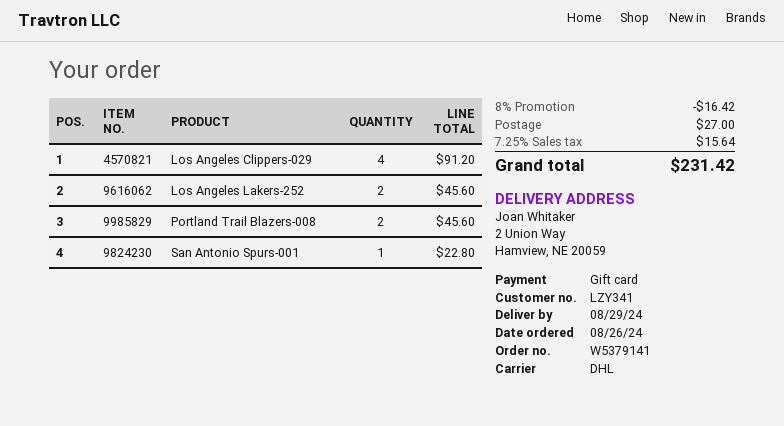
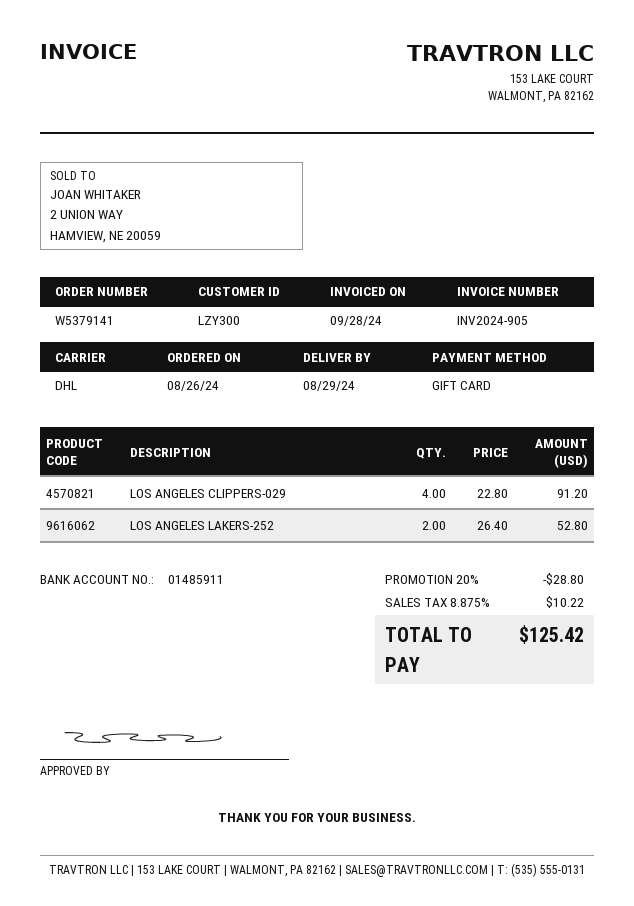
customer number: LZY341 -> LZY300
Los Angeles Lakers-252: 2 for 45.60 -> 2 for 52.80
Portland Trail Blazers-008: 2 for 45.60 -> none
San Antonio Spurs-001: 1 for 22.80 -> none
discount: 8% = 16.42 -> 20% = 28.80
shipping: 27.00 -> none
tax: 7.25% = 15.64 -> 8.875% = 10.22
total: 231.42 -> 125.42

